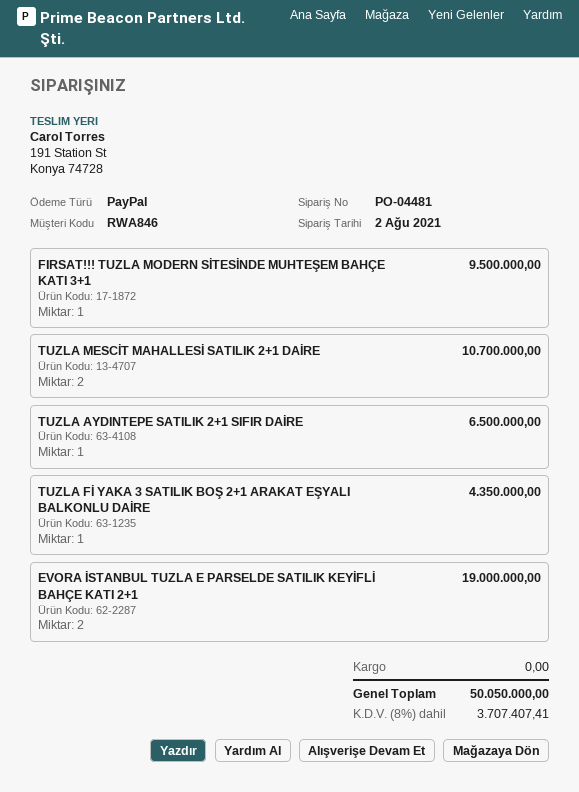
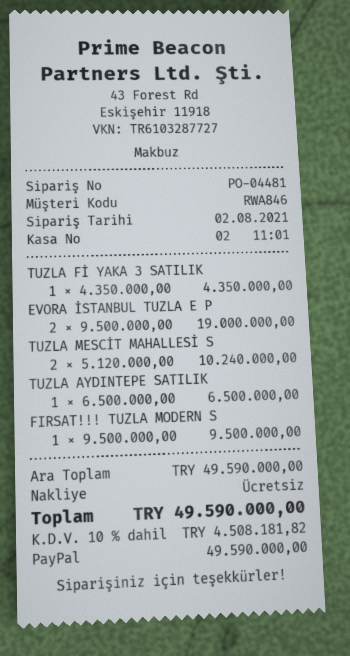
TUZLA MESCİT MAHALLESİ SATILIK 2+1 DAİRE: 2 for 10700000.00 -> 2 for 10240000.00
tax: 8% = 3707407.41 -> 10% = 4508181.82
total: 50050000.00 -> 49590000.00

